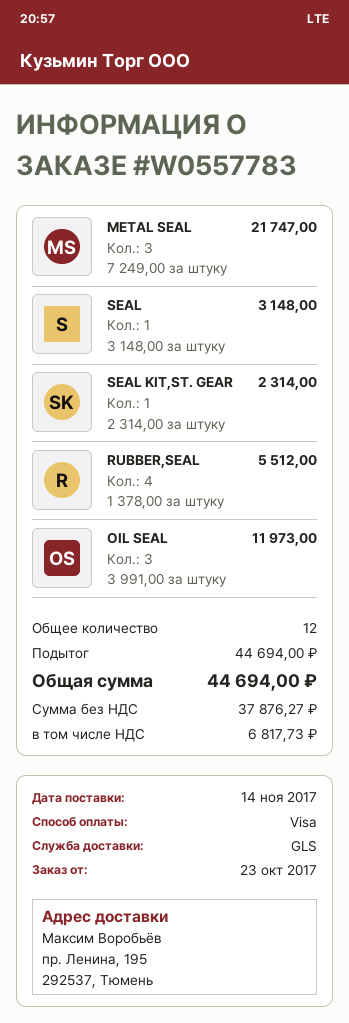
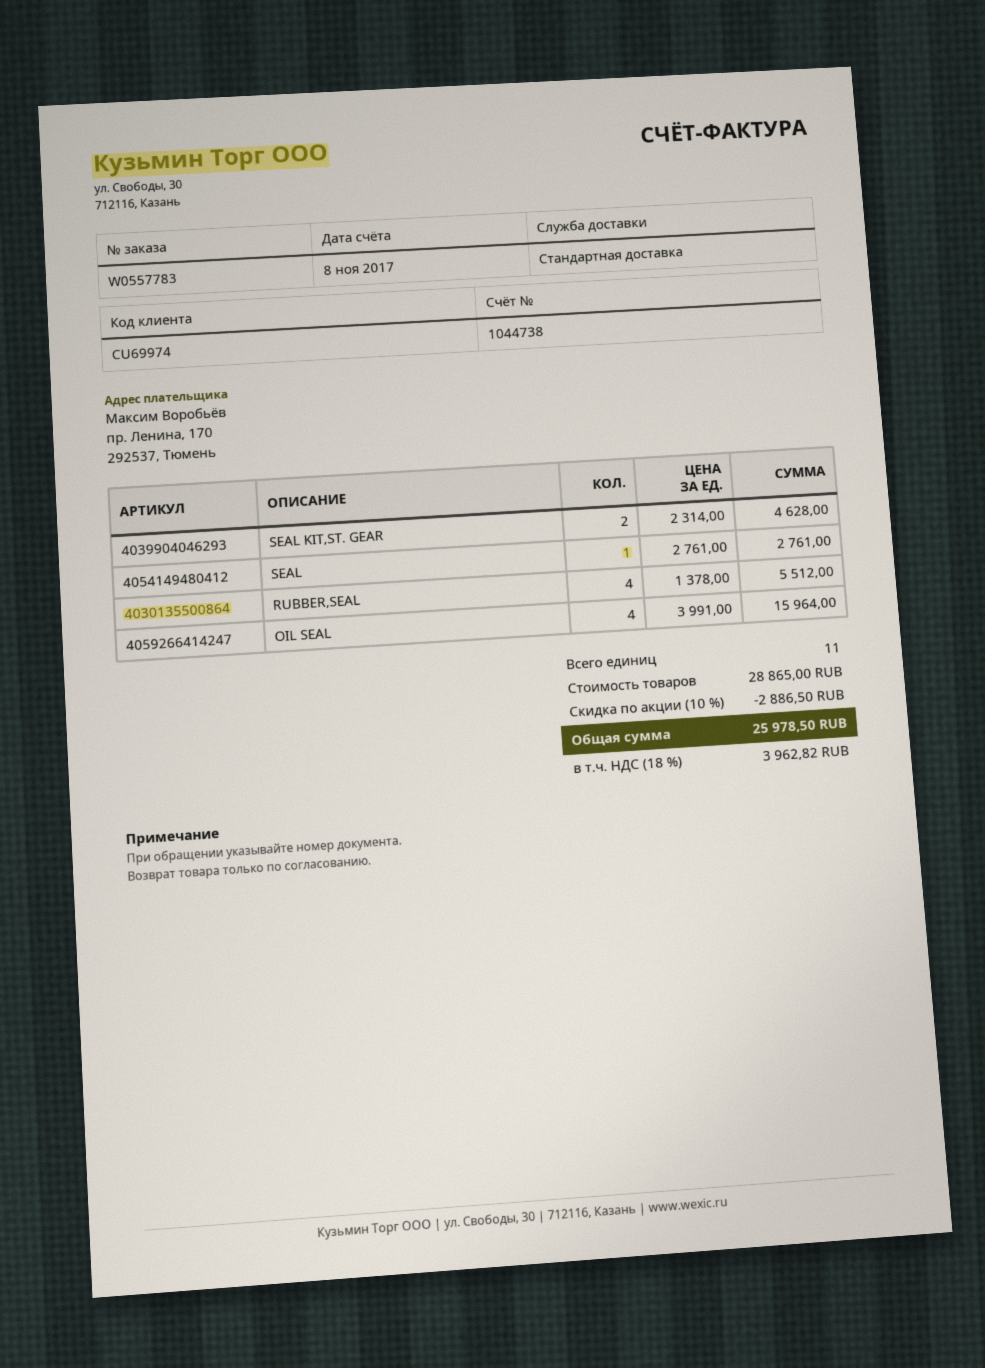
shipping method: GLS -> standard
METAL SEAL: 3 x 7249.00 = 21747.00 -> none
SEAL: 1 x 3148.00 = 3148.00 -> 1 x 2761.00 = 2761.00
SEAL KIT,ST. GEAR: 1 x 2314.00 = 2314.00 -> 2 x 2314.00 = 4628.00
OIL SEAL: 3 x 3991.00 = 11973.00 -> 4 x 3991.00 = 15964.00
total quantity: 12 -> 11
subtotal: 44694.00 -> 28865.00
discount: none -> 10% = 2886.50
tax: 6817.73 -> 3962.82
total: 44694.00 -> 25978.50

